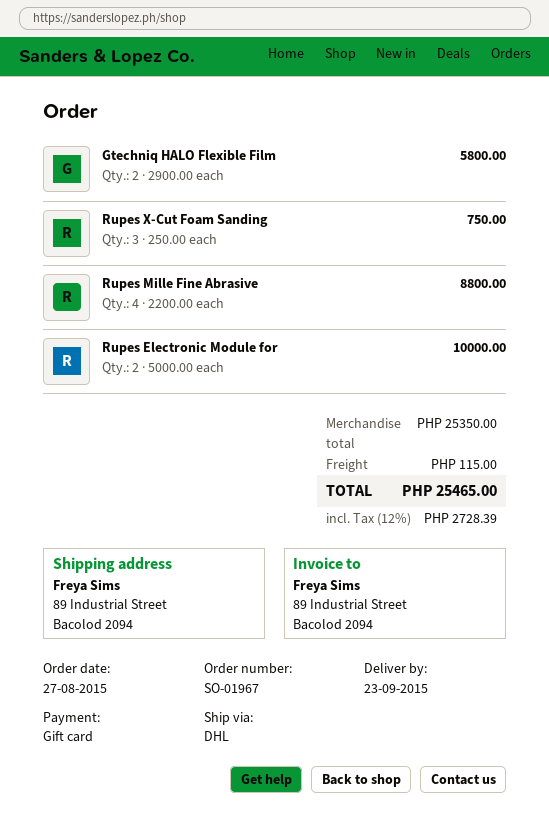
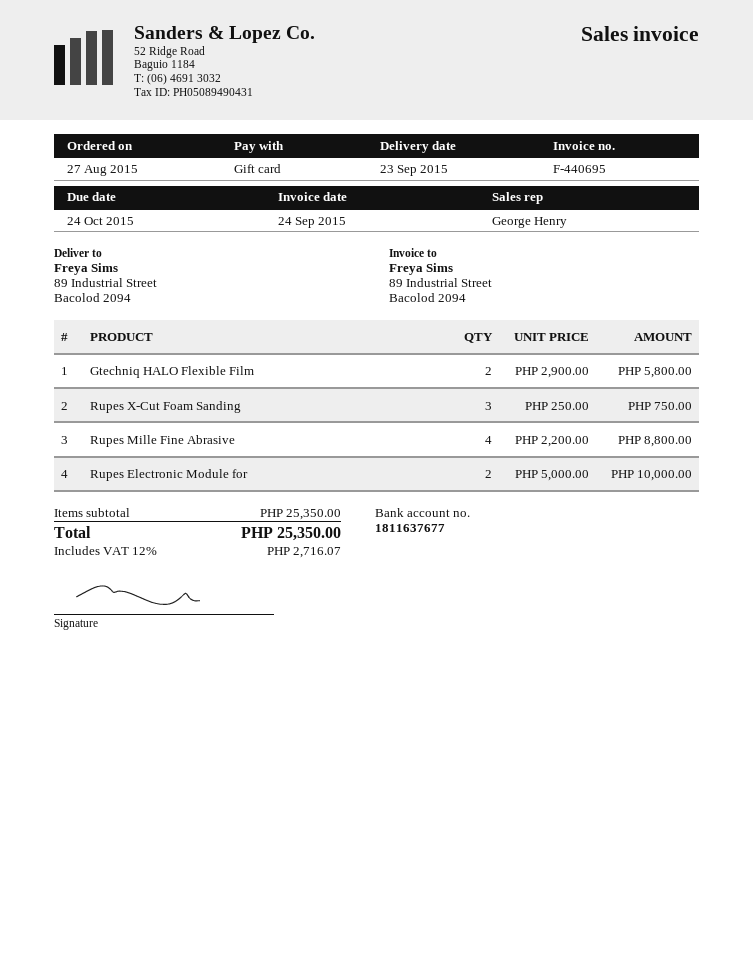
shipping: 115.00 -> none
tax: 12% = 2728.39 -> 12% = 2716.07
total: 25465.00 -> 25350.00

